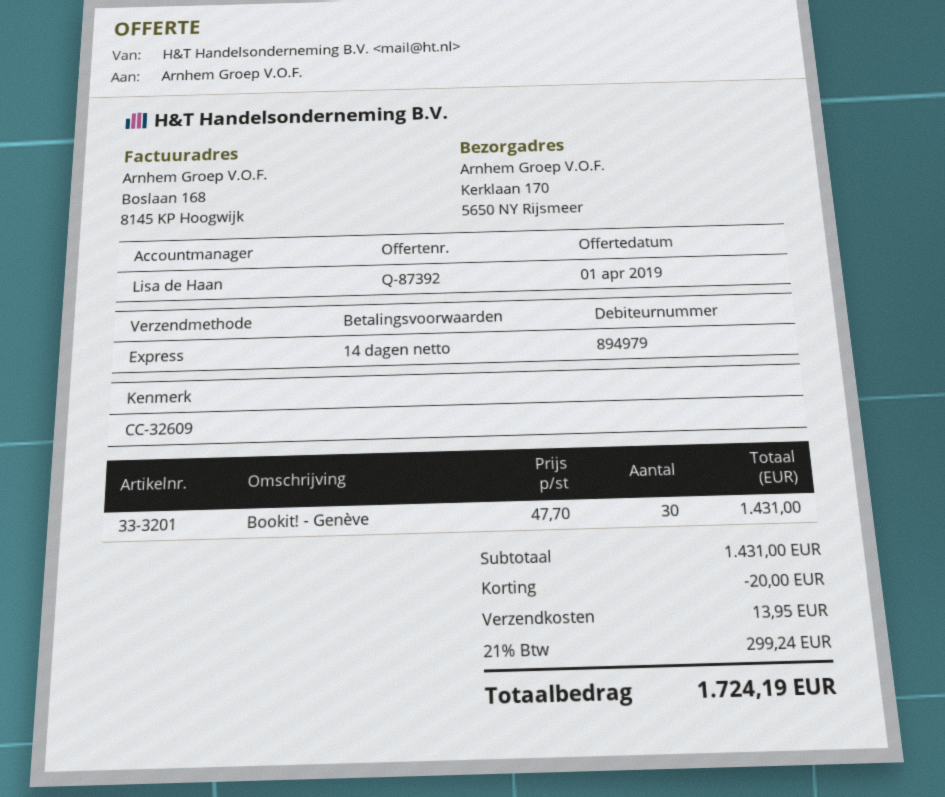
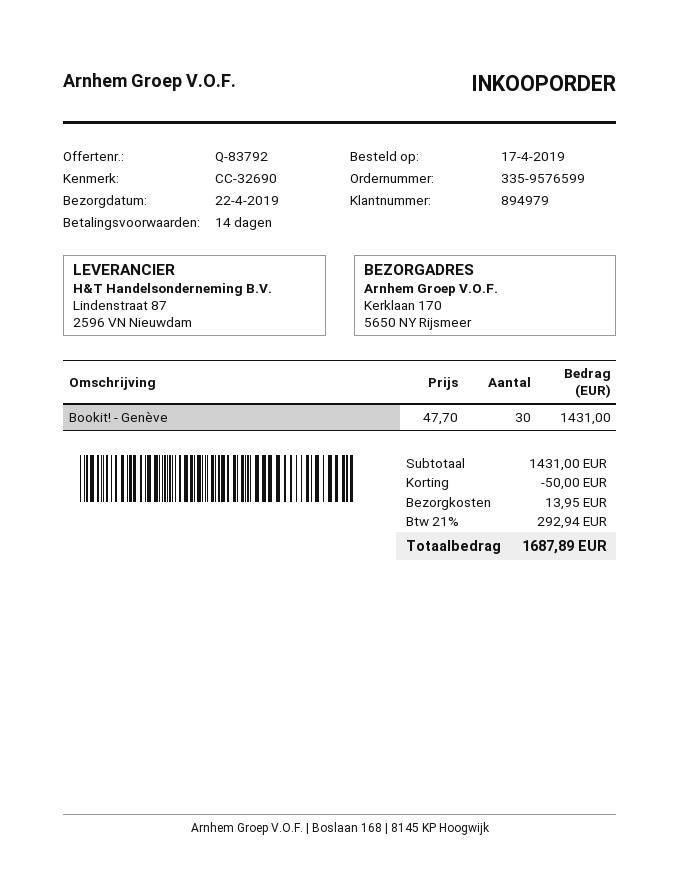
quote number: Q-87392 -> Q-83792
reference: CC-32609 -> CC-32690
discount: 20.00 -> 50.00
tax: 21% = 299.24 -> 21% = 292.94
total: 1724.19 -> 1687.89

